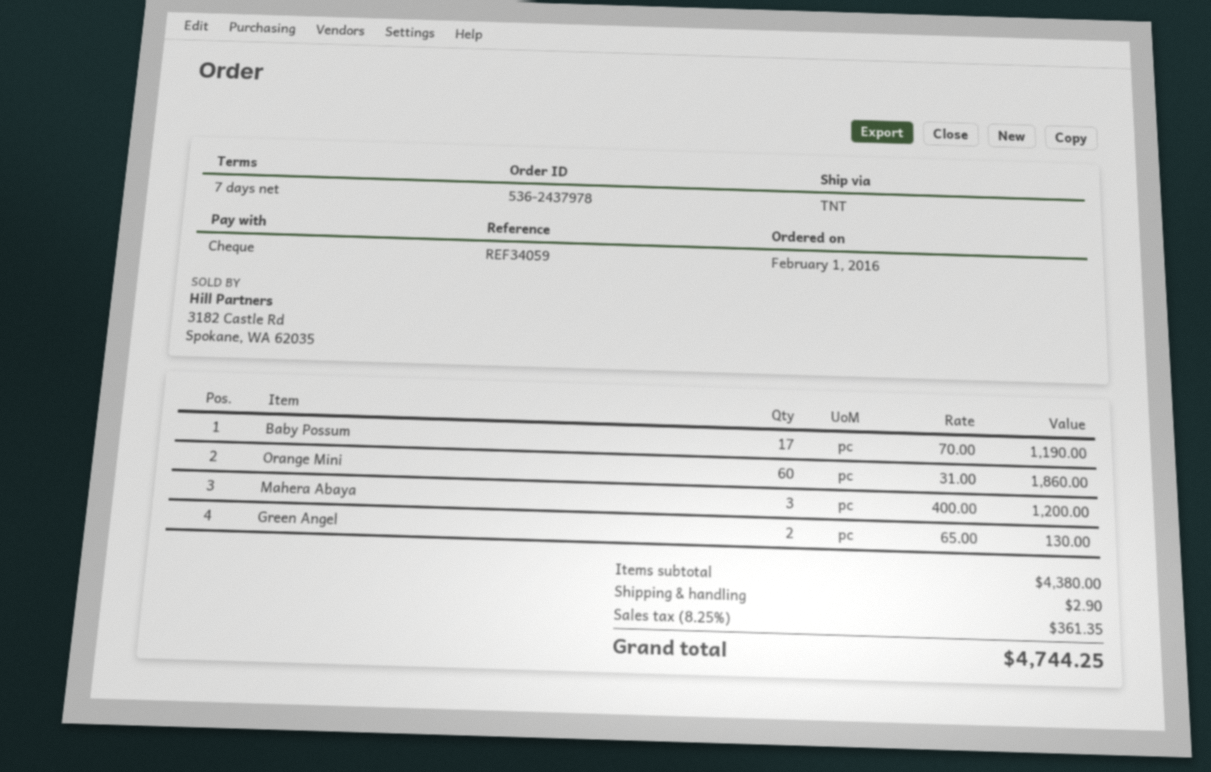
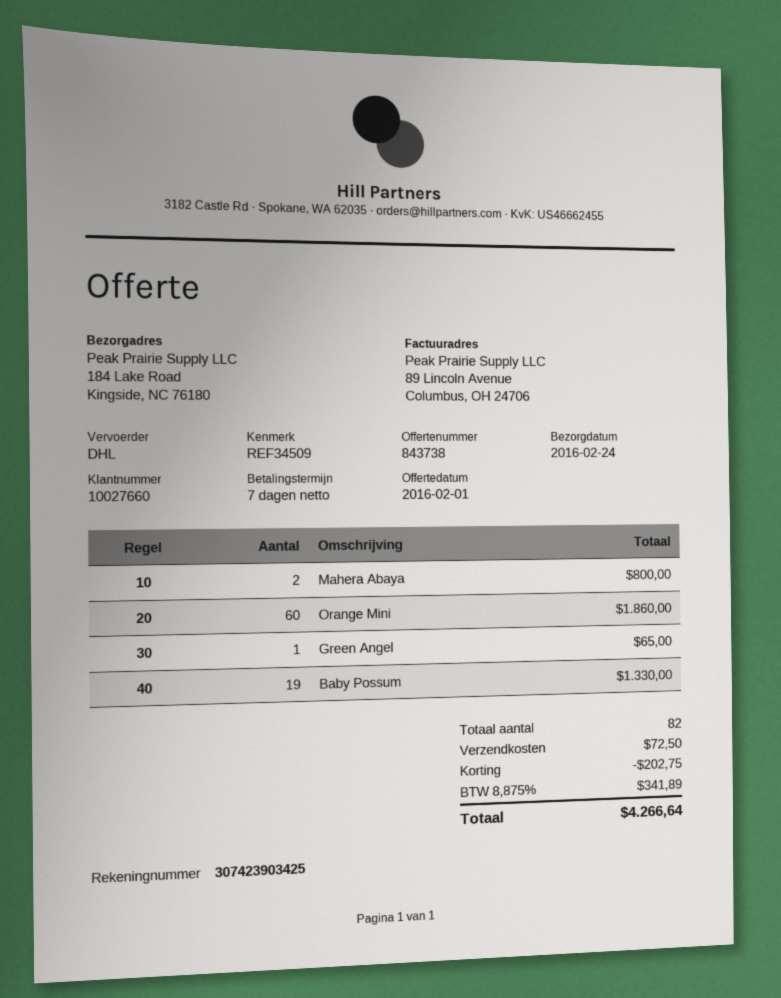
reference: REF34059 -> REF34509
shipping method: TNT -> DHL
Baby Possum: 17 for 1190.00 -> 19 for 1330.00
Mahera Abaya: 3 for 1200.00 -> 2 for 800.00
Green Angel: 2 for 130.00 -> 1 for 65.00
discount: none -> 202.75
shipping: 2.90 -> 72.50
tax: 8.25% = 361.35 -> 8.875% = 341.89
total: 4744.25 -> 4266.64

